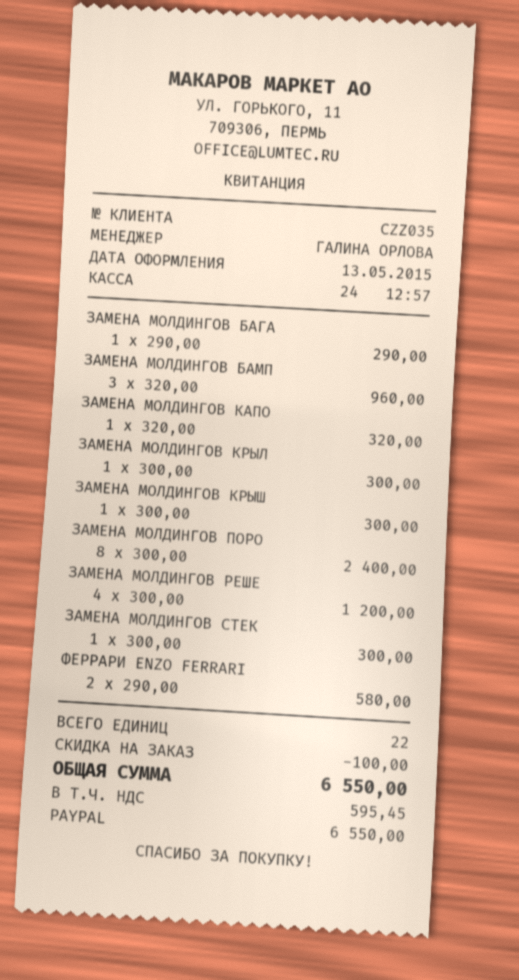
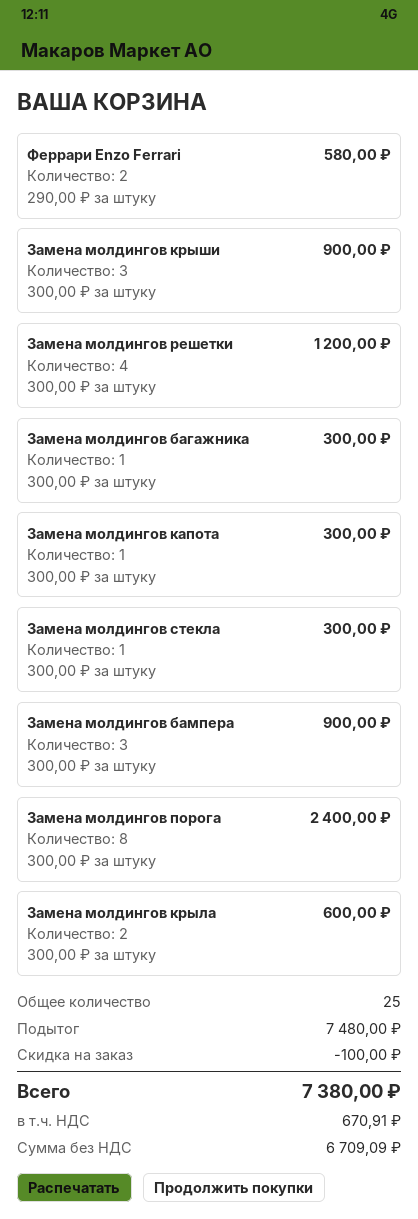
ЗАМЕНА МОЛДИНГОВ БАГА: 1 x 290.00 = 290.00 -> 1 x 300.00 = 300.00
ЗАМЕНА МОЛДИНГОВ БАМП: 3 x 320.00 = 960.00 -> 3 x 300.00 = 900.00
ЗАМЕНА МОЛДИНГОВ КАПО: 1 x 320.00 = 320.00 -> 1 x 300.00 = 300.00
ЗАМЕНА МОЛДИНГОВ КРЫЛ: 1 x 300.00 = 300.00 -> 2 x 300.00 = 600.00
ЗАМЕНА МОЛДИНГОВ КРЫШ: 1 x 300.00 = 300.00 -> 3 x 300.00 = 900.00
total quantity: 22 -> 25
tax: 595.45 -> 670.91
total: 6550.00 -> 7380.00

